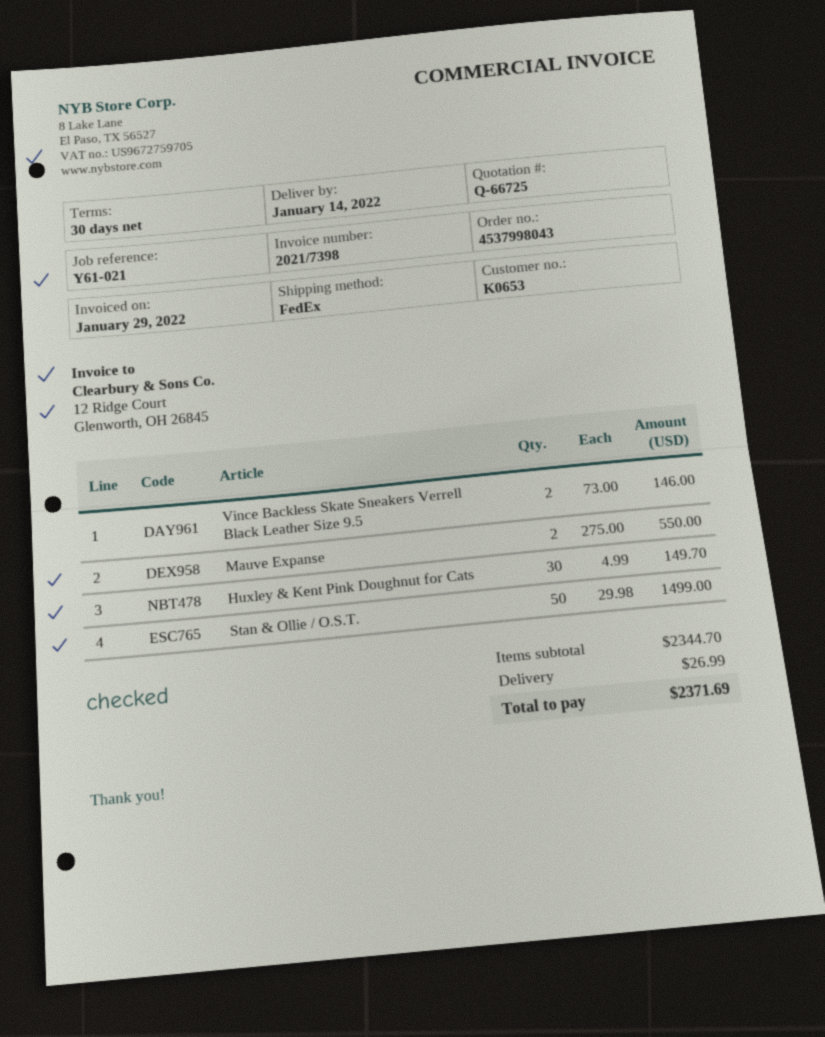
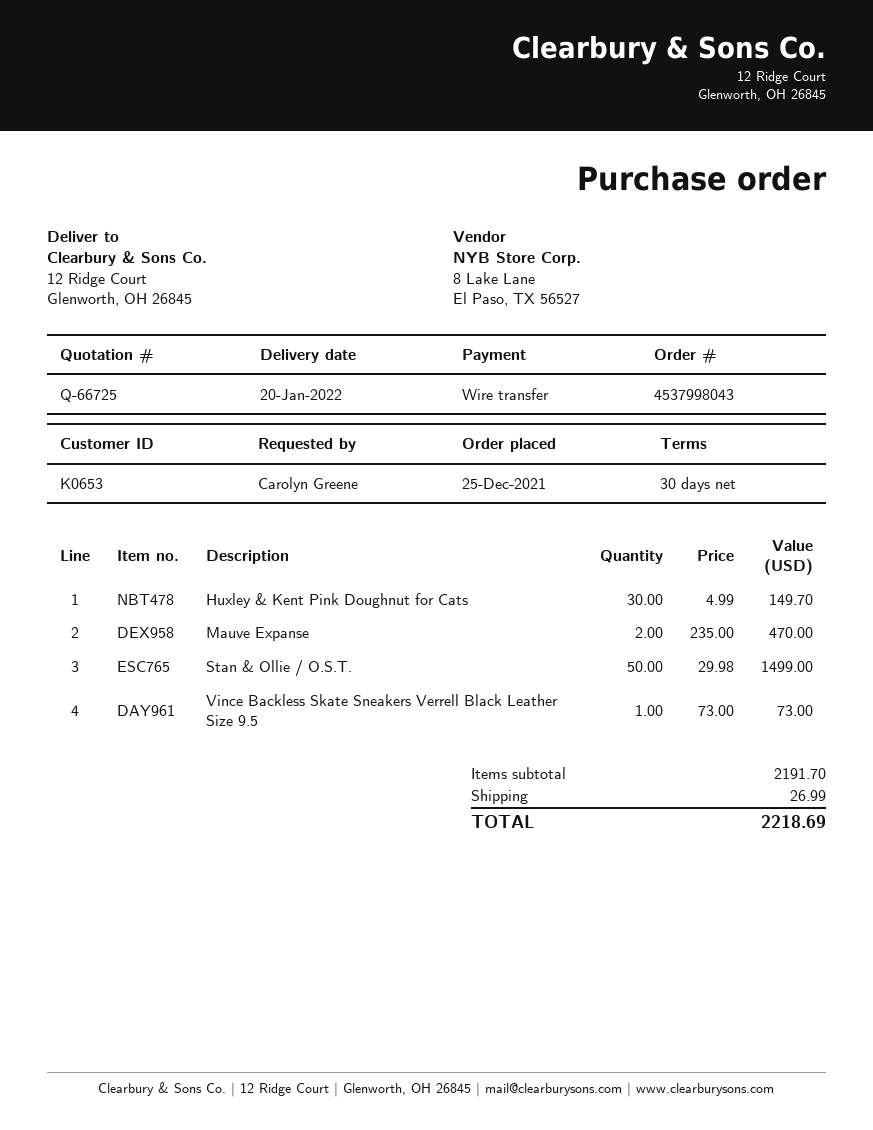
delivery date: 2022-01-14 -> 2022-01-20
Vince Backless Skate Sneakers Verrell Black Leather Size 9.5: 2 x 73.00 = 146.00 -> 1 x 73.00 = 73.00
Mauve Expanse: 2 x 275.00 = 550.00 -> 2 x 235.00 = 470.00
subtotal: 2344.70 -> 2191.70
total: 2371.69 -> 2218.69

